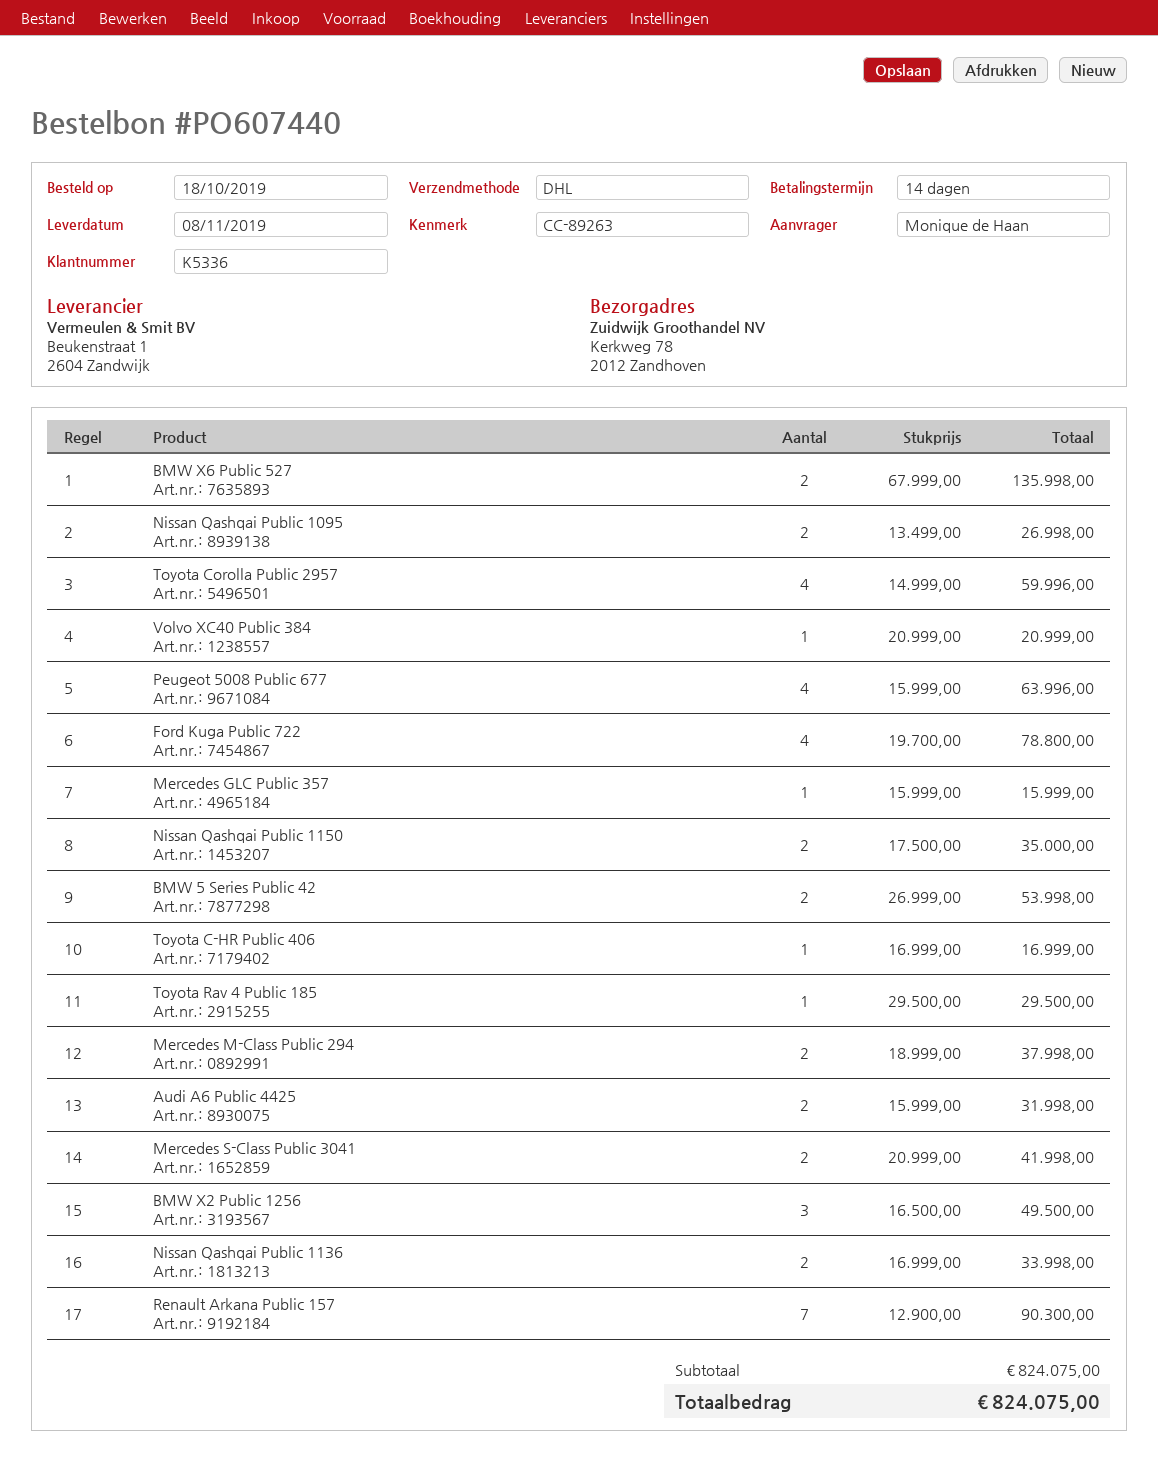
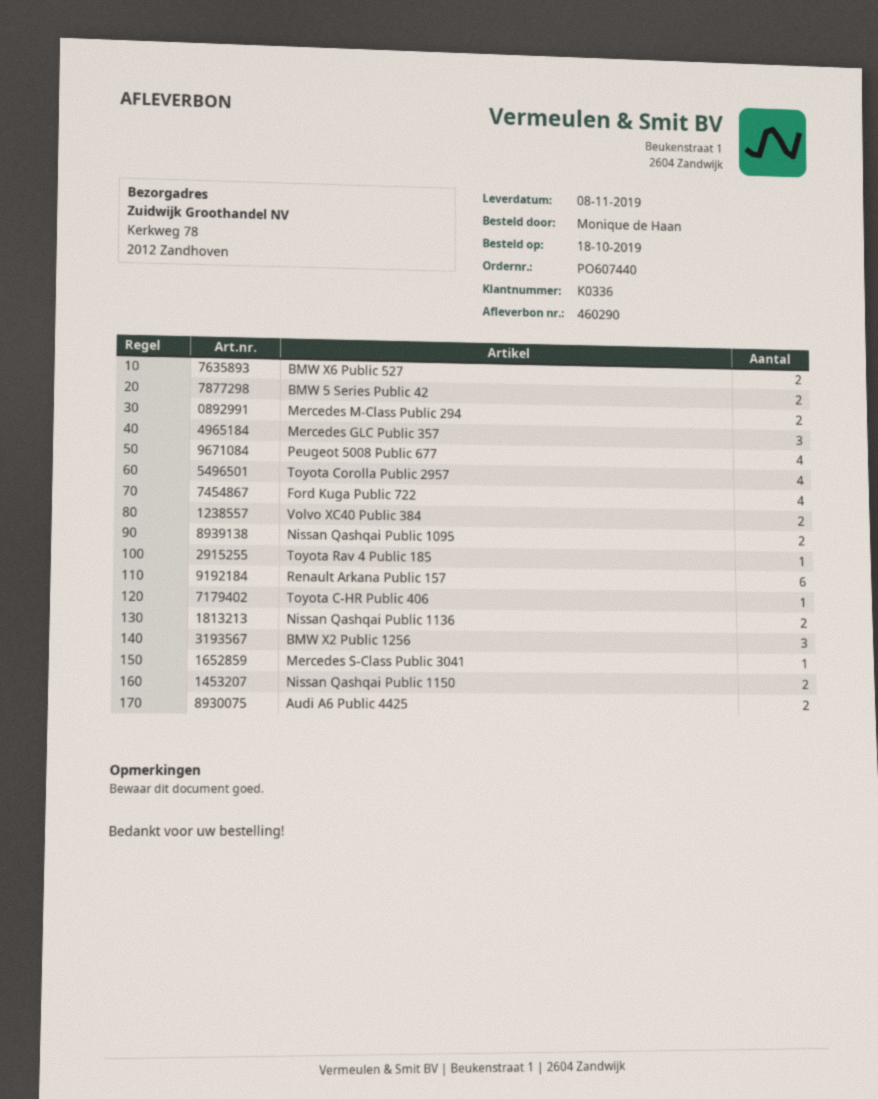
customer number: K5336 -> K0336
Volvo XC40 Public 384: 1 -> 2
Mercedes GLC Public 357: 1 -> 3
Mercedes S-Class Public 3041: 2 -> 1
Renault Arkana Public 157: 7 -> 6

